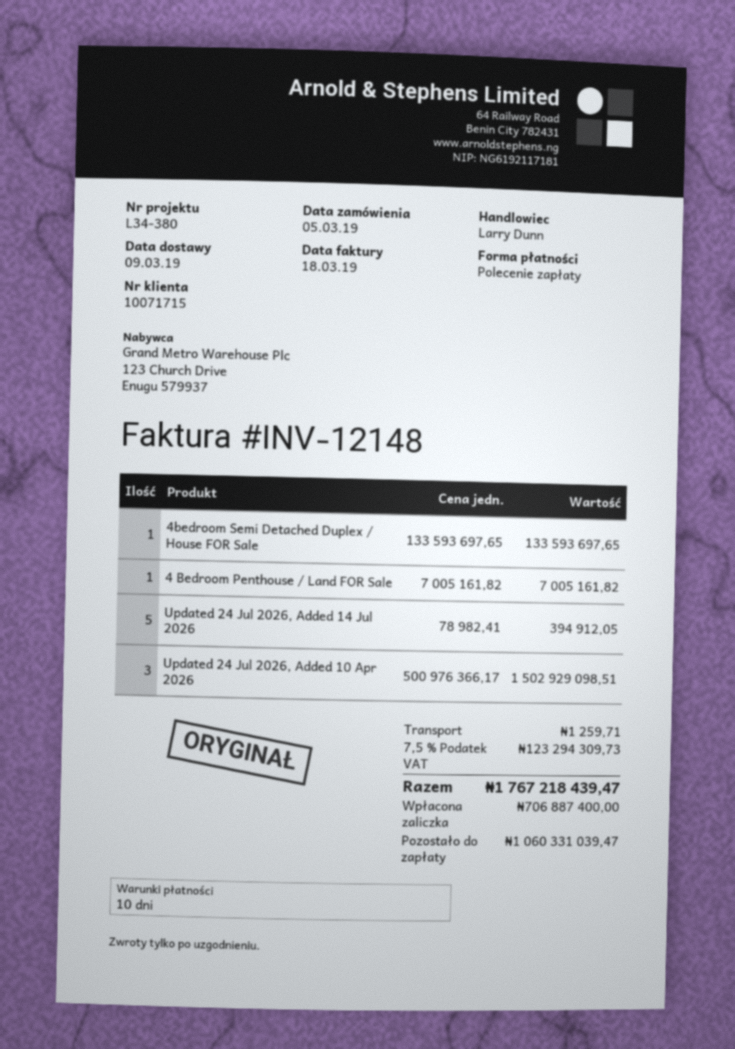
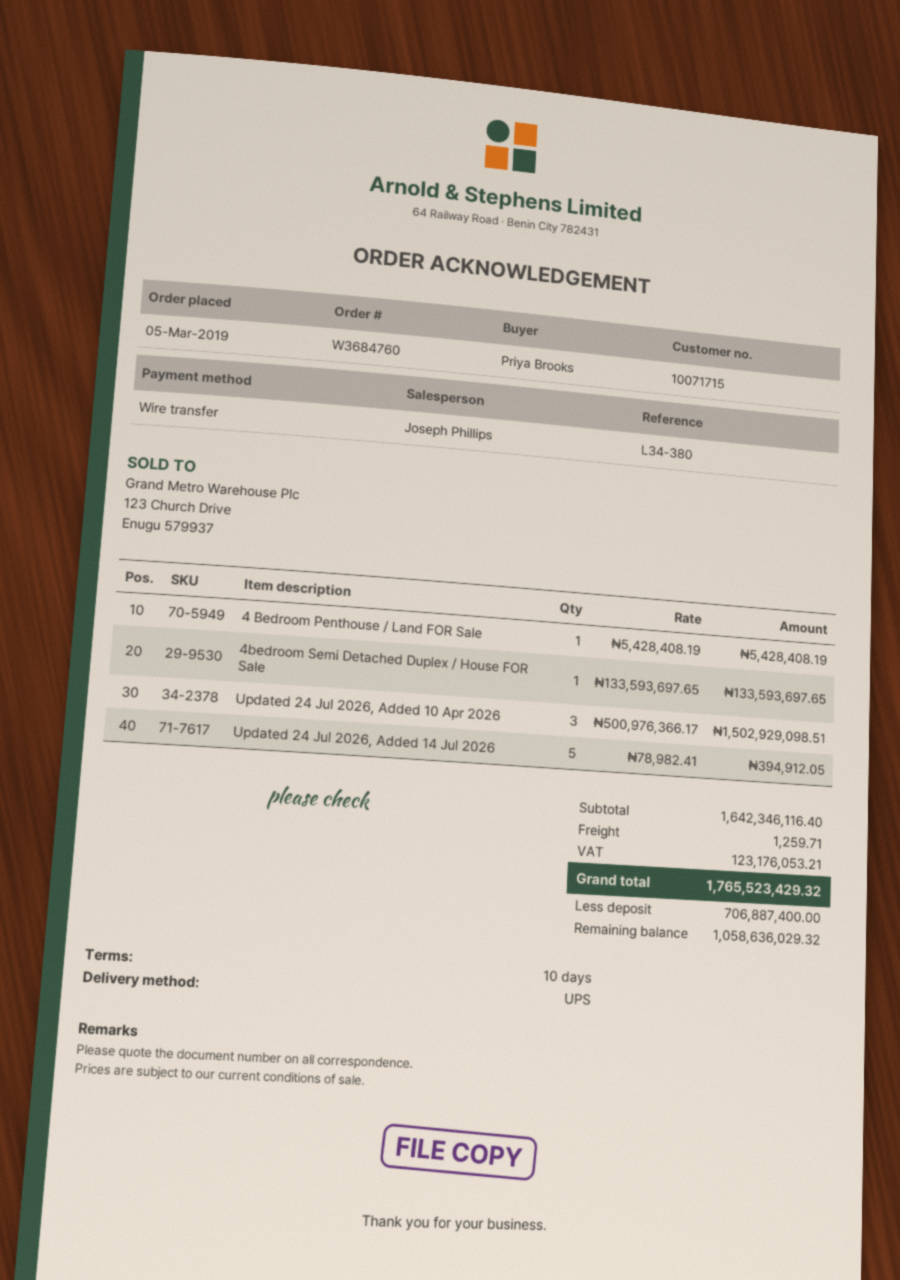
sales rep: Larry Dunn -> Joseph Phillips
payment method: direct debit -> bank transfer
4 Bedroom Penthouse / Land FOR Sale: 1 x 7005161.82 = 7005161.82 -> 1 x 5428408.19 = 5428408.19
tax: 123294309.73 -> 123176053.21
total: 1767218439.47 -> 1765523429.32
balance: 1060331039.47 -> 1058636029.32

